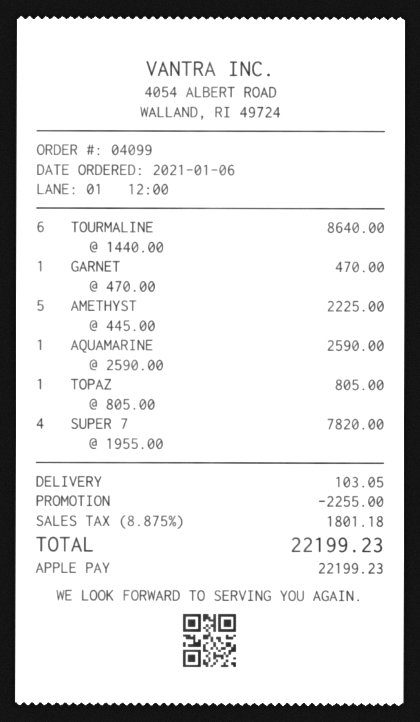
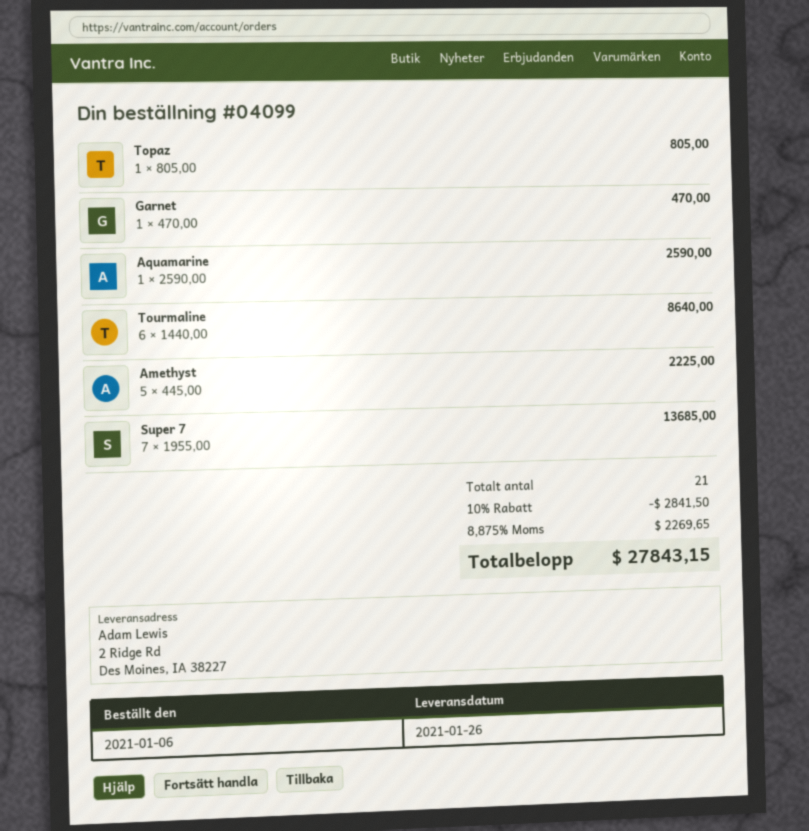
SUPER 7: 4 x 1955.00 = 7820.00 -> 7 x 1955.00 = 13685.00
discount: 2255.00 -> 2841.50
shipping: 103.05 -> none
tax: 8.875% = 1801.18 -> 8.875% = 2269.65
total: 22199.23 -> 27843.15

